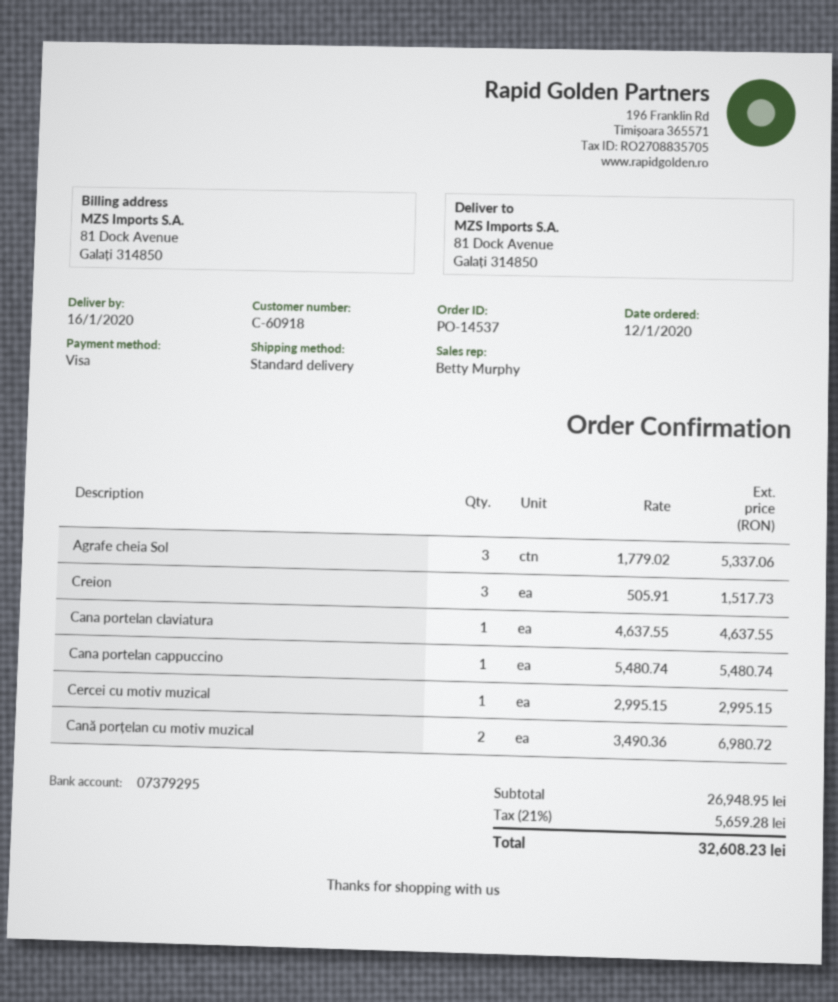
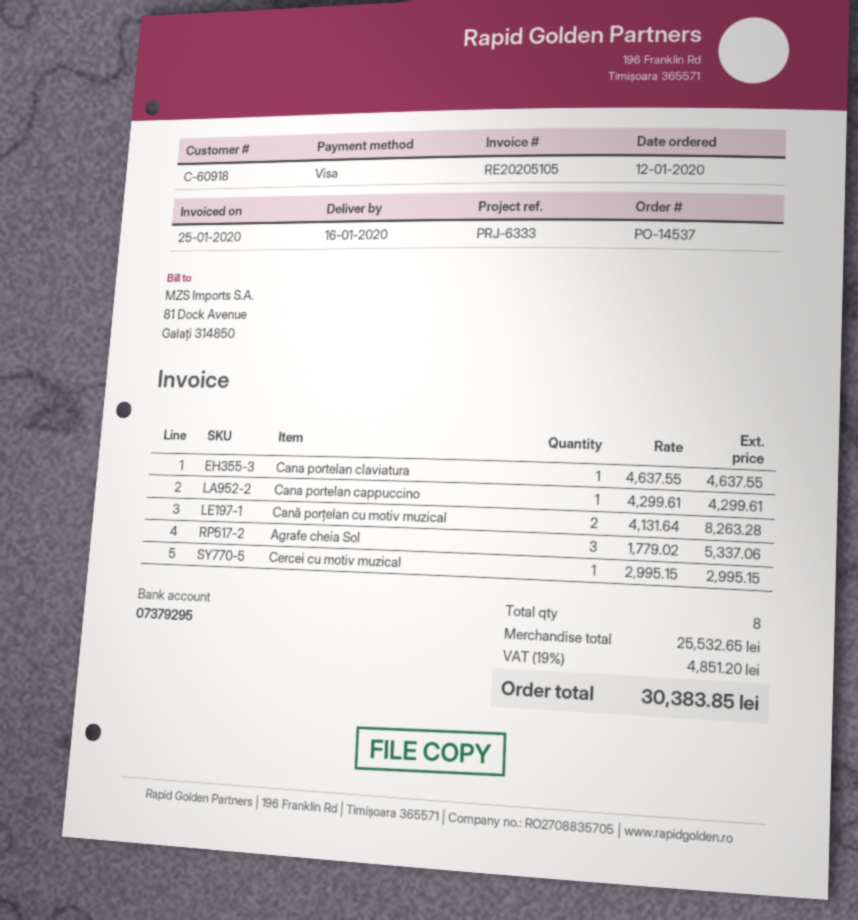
Creion: 3 x 505.91 = 1517.73 -> none
Cana portelan cappuccino: 1 x 5480.74 = 5480.74 -> 1 x 4299.61 = 4299.61
Cană porțelan cu motiv muzical: 2 x 3490.36 = 6980.72 -> 2 x 4131.64 = 8263.28
subtotal: 26948.95 -> 25532.65
tax: 21% = 5659.28 -> 19% = 4851.20
total: 32608.23 -> 30383.85

